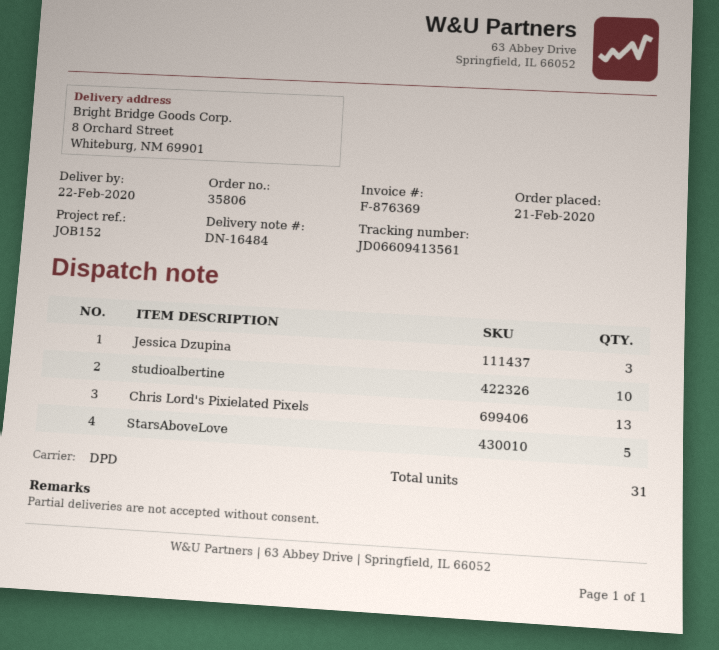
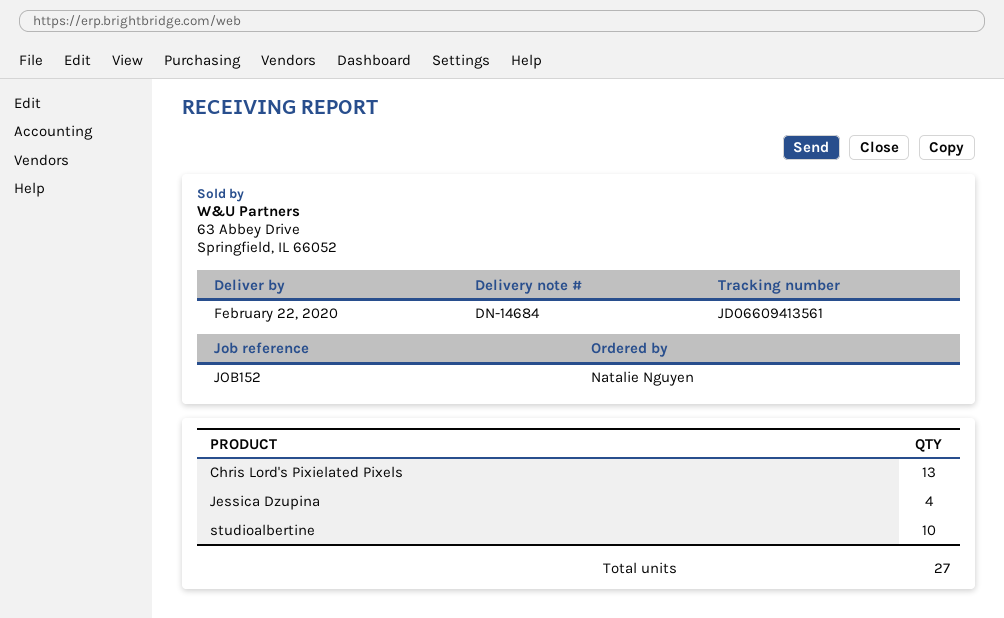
delivery note number: DN-16484 -> DN-14684
Jessica Dzupina: 3 -> 4
StarsAboveLove: 5 -> none
total quantity: 31 -> 27

